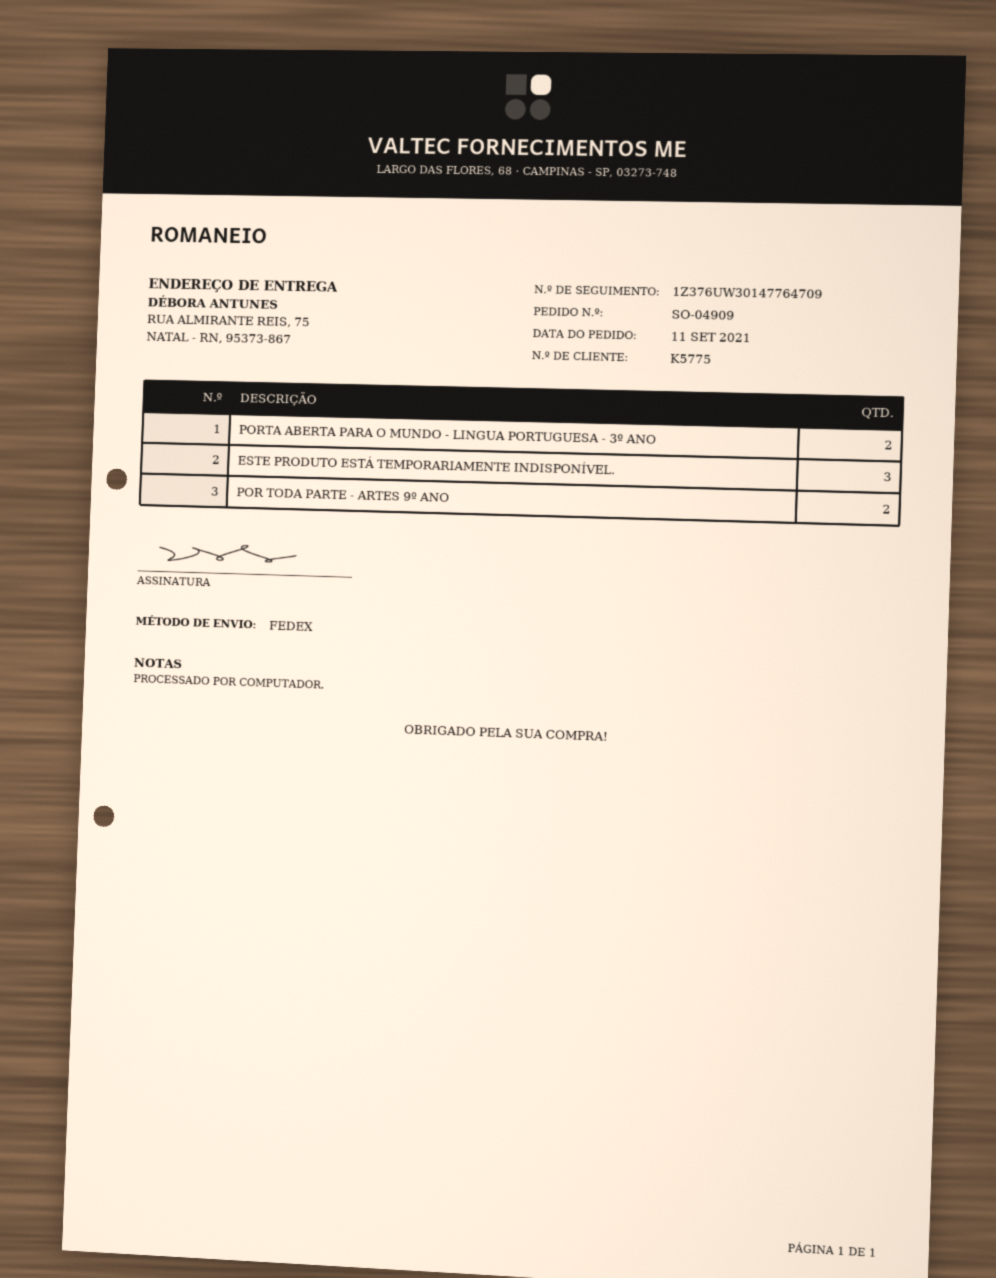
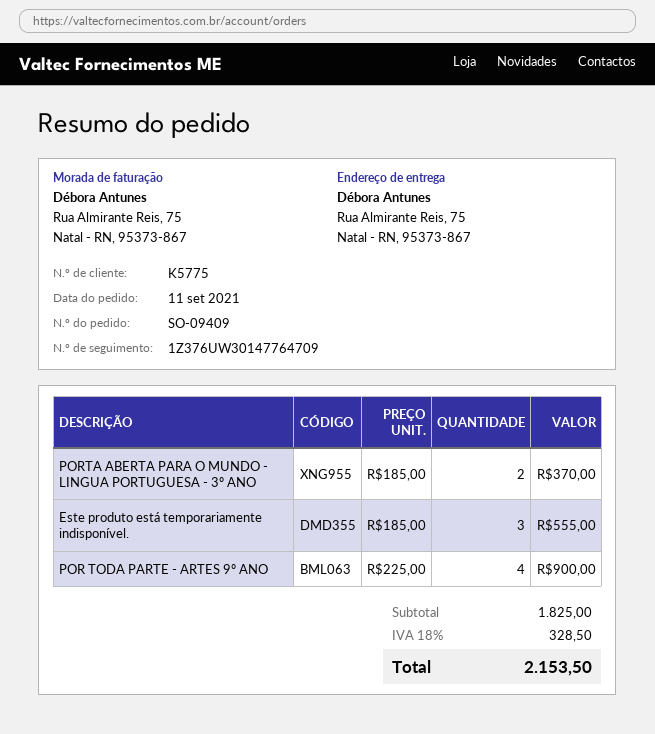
order number: SO-04909 -> SO-09409
POR TODA PARTE - ARTES 9º ANO: 2 -> 4

